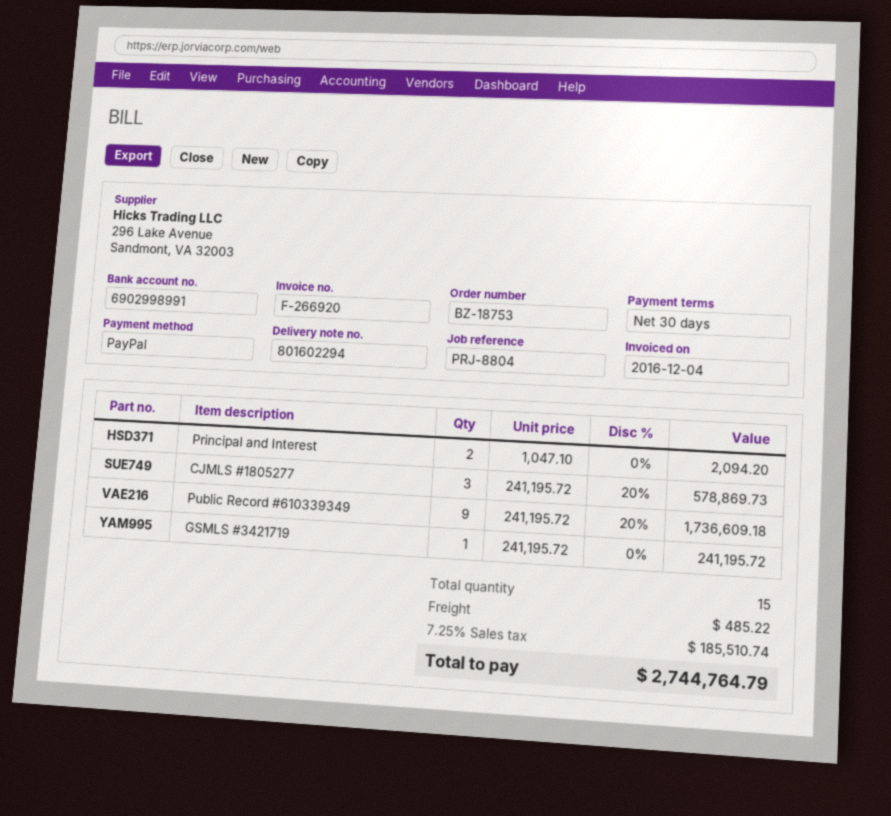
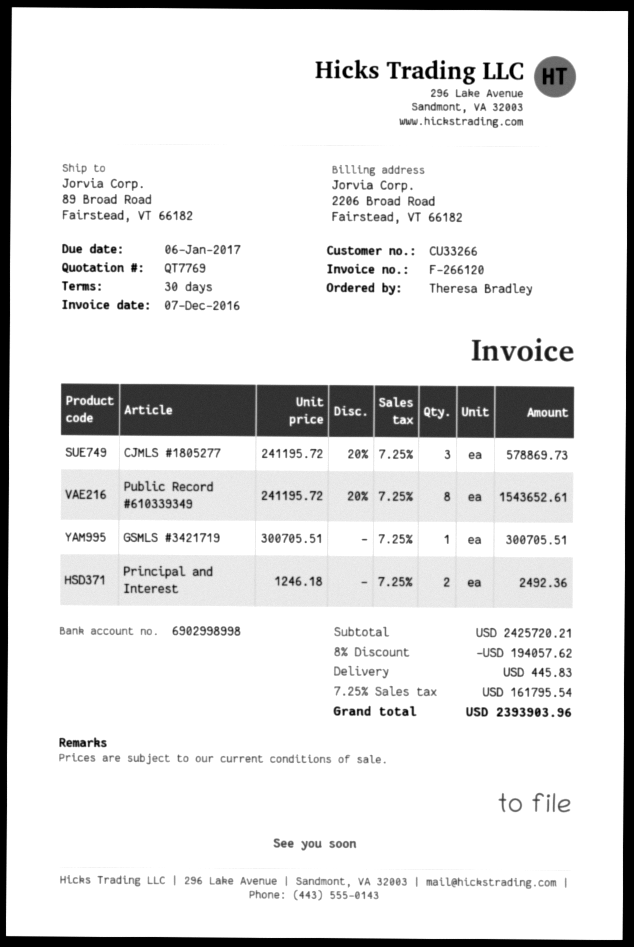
invoice number: F-266920 -> F-266120
invoice date: 2016-12-04 -> 2016-12-07
bank account: 6902998991 -> 6902998998
Principal and Interest: 2 x 1047.10 = 2094.20 -> 2 x 1246.18 = 2492.36
Public Record #610339349: 9 x 241195.72 - 20% = 1736609.18 -> 8 x 241195.72 - 20% = 1543652.61
GSMLS #3421719: 1 x 241195.72 = 241195.72 -> 1 x 300705.51 = 300705.51
discount: none -> 8% = 194057.62
shipping: 485.22 -> 445.83
tax: 7.25% = 185510.74 -> 7.25% = 161795.54
total: 2744764.79 -> 2393903.96

